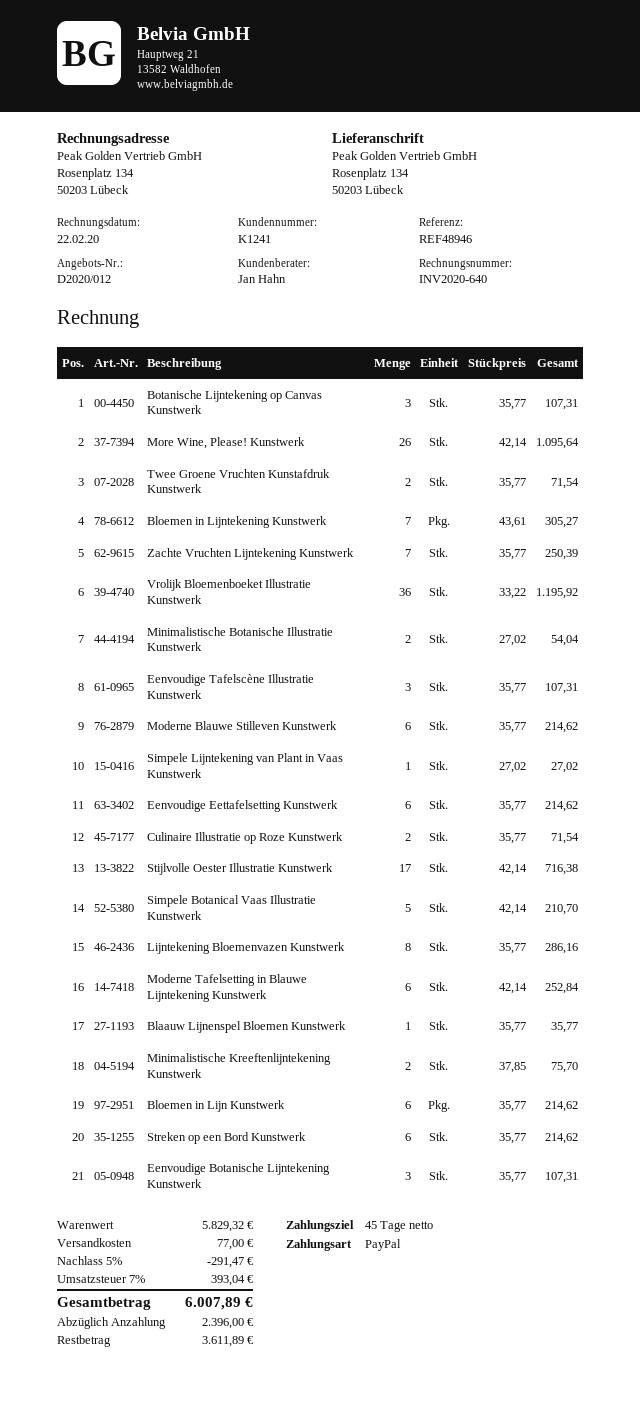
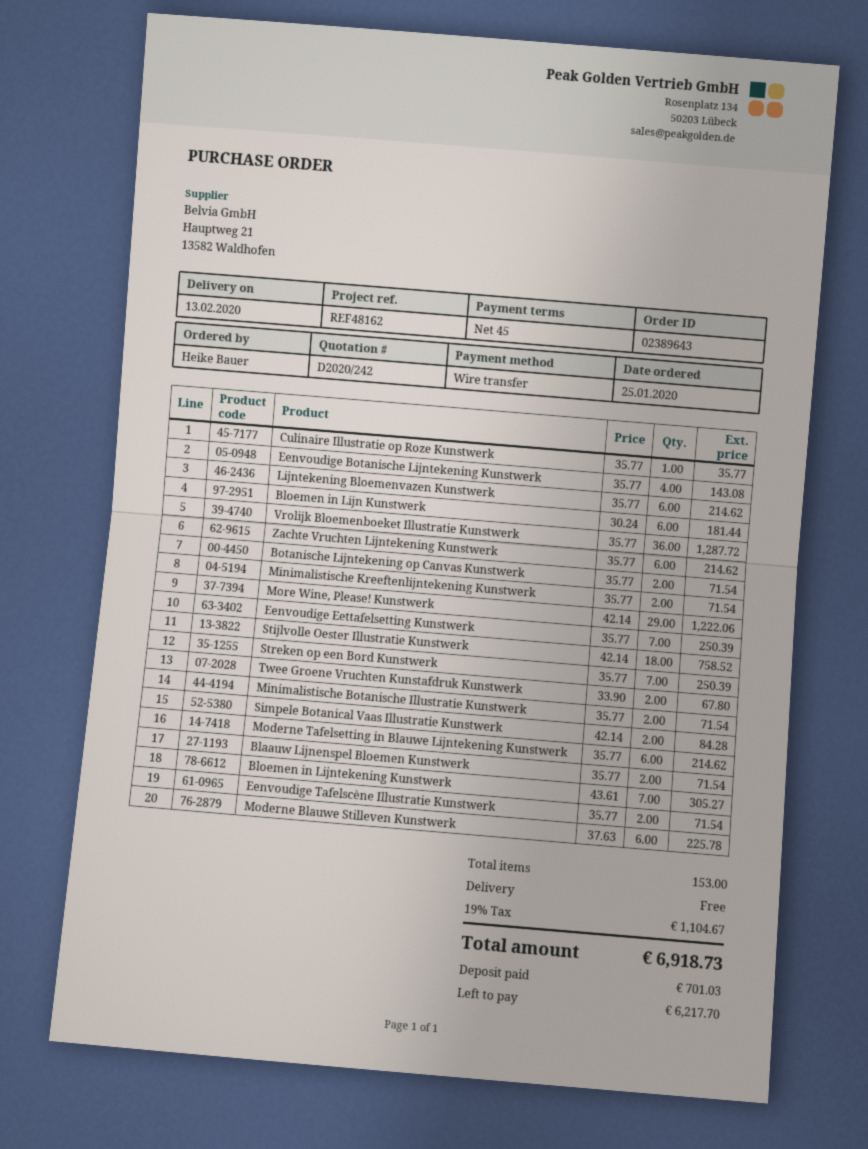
quote number: D2020/012 -> D2020/242
reference: REF48946 -> REF48162
payment method: PayPal -> bank transfer
Botanische Lijntekening op Canvas Kunstwerk: 3 x 35.77 = 107.31 -> 2 x 35.77 = 71.54
More Wine, Please! Kunstwerk: 26 x 42.14 = 1095.64 -> 29 x 42.14 = 1222.06
Twee Groene Vruchten Kunstafdruk Kunstwerk: 2 x 35.77 = 71.54 -> 2 x 33.90 = 67.80
Zachte Vruchten Lijntekening Kunstwerk: 7 x 35.77 = 250.39 -> 6 x 35.77 = 214.62
Vrolijk Bloemenboeket Illustratie Kunstwerk: 36 x 33.22 = 1195.92 -> 36 x 35.77 = 1287.72
Minimalistische Botanische Illustratie Kunstwerk: 2 x 27.02 = 54.04 -> 2 x 35.77 = 71.54
Eenvoudige Tafelscène Illustratie Kunstwerk: 3 x 35.77 = 107.31 -> 2 x 35.77 = 71.54
Moderne Blauwe Stilleven Kunstwerk: 6 x 35.77 = 214.62 -> 6 x 37.63 = 225.78
Simpele Lijntekening van Plant in Vaas Kunstwerk: 1 x 27.02 = 27.02 -> none
Eenvoudige Eettafelsetting Kunstwerk: 6 x 35.77 = 214.62 -> 7 x 35.77 = 250.39
Culinaire Illustratie op Roze Kunstwerk: 2 x 35.77 = 71.54 -> 1 x 35.77 = 35.77
Stijlvolle Oester Illustratie Kunstwerk: 17 x 42.14 = 716.38 -> 18 x 42.14 = 758.52
Simpele Botanical Vaas Illustratie Kunstwerk: 5 x 42.14 = 210.70 -> 2 x 42.14 = 84.28
Lijntekening Bloemenvazen Kunstwerk: 8 x 35.77 = 286.16 -> 6 x 35.77 = 214.62
Moderne Tafelsetting in Blauwe Lijntekening Kunstwerk: 6 x 42.14 = 252.84 -> 6 x 35.77 = 214.62
Blaauw Lijnenspel Bloemen Kunstwerk: 1 x 35.77 = 35.77 -> 2 x 35.77 = 71.54
Minimalistische Kreeftenlijntekening Kunstwerk: 2 x 37.85 = 75.70 -> 2 x 35.77 = 71.54
Bloemen in Lijn Kunstwerk: 6 x 35.77 = 214.62 -> 6 x 30.24 = 181.44
Streken op een Bord Kunstwerk: 6 x 35.77 = 214.62 -> 7 x 35.77 = 250.39
Eenvoudige Botanische Lijntekening Kunstwerk: 3 x 35.77 = 107.31 -> 4 x 35.77 = 143.08
discount: 5% = 291.47 -> none
shipping: 77.00 -> 0.00
tax: 7% = 393.04 -> 19% = 1104.67
total: 6007.89 -> 6918.73
deposit: 2396.00 -> 701.03
balance: 3611.89 -> 6217.70

